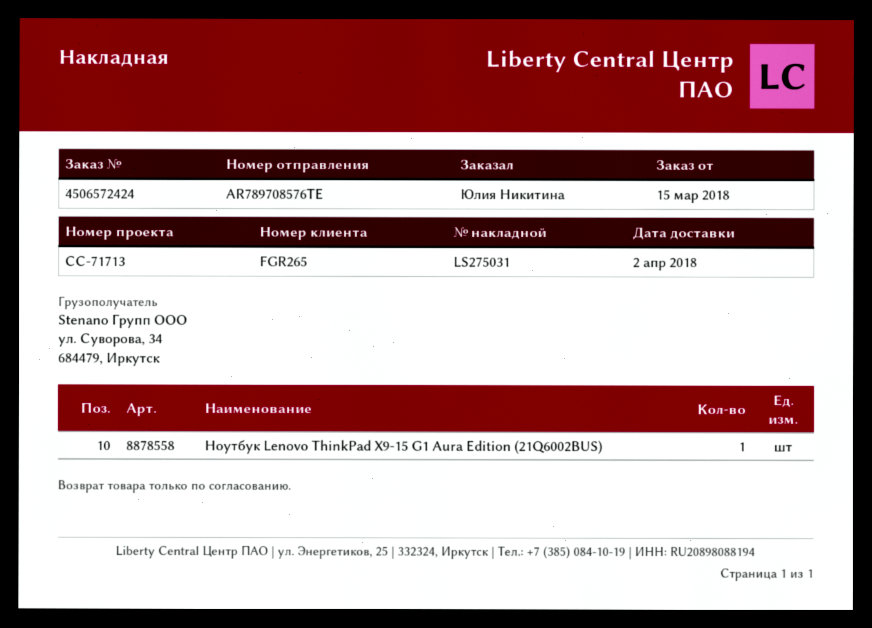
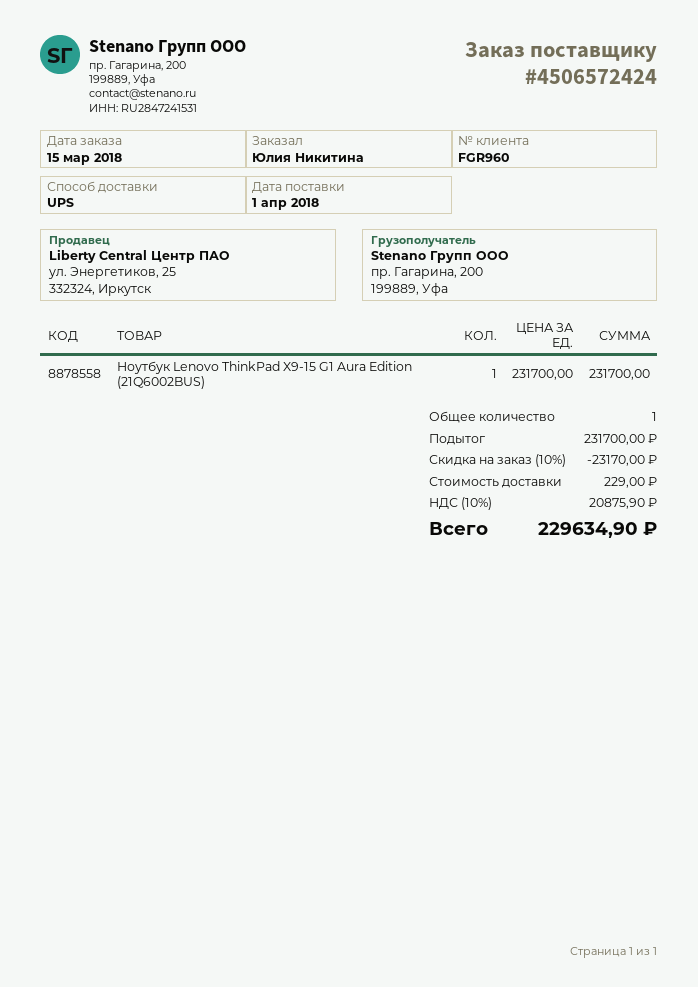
delivery date: 2018-04-02 -> 2018-04-01
customer number: FGR265 -> FGR960
ship to: ул. Суворова, 34, 684479, Иркутск -> пр. Гагарина, 200, 199889, Уфа

